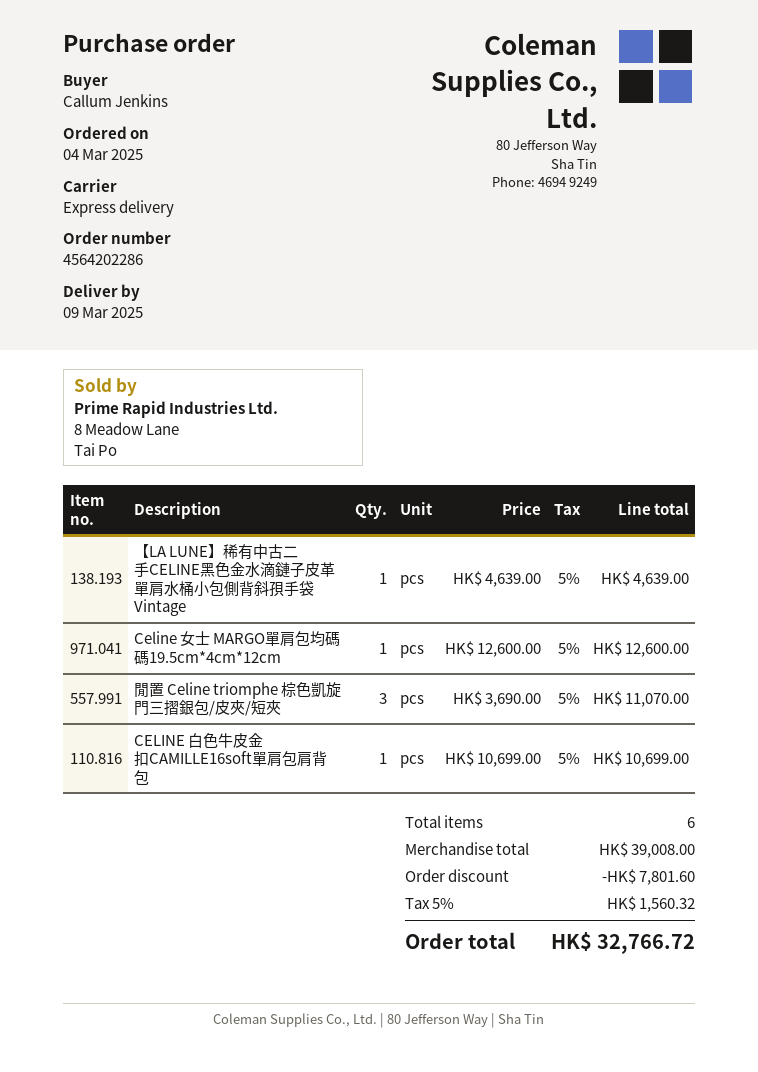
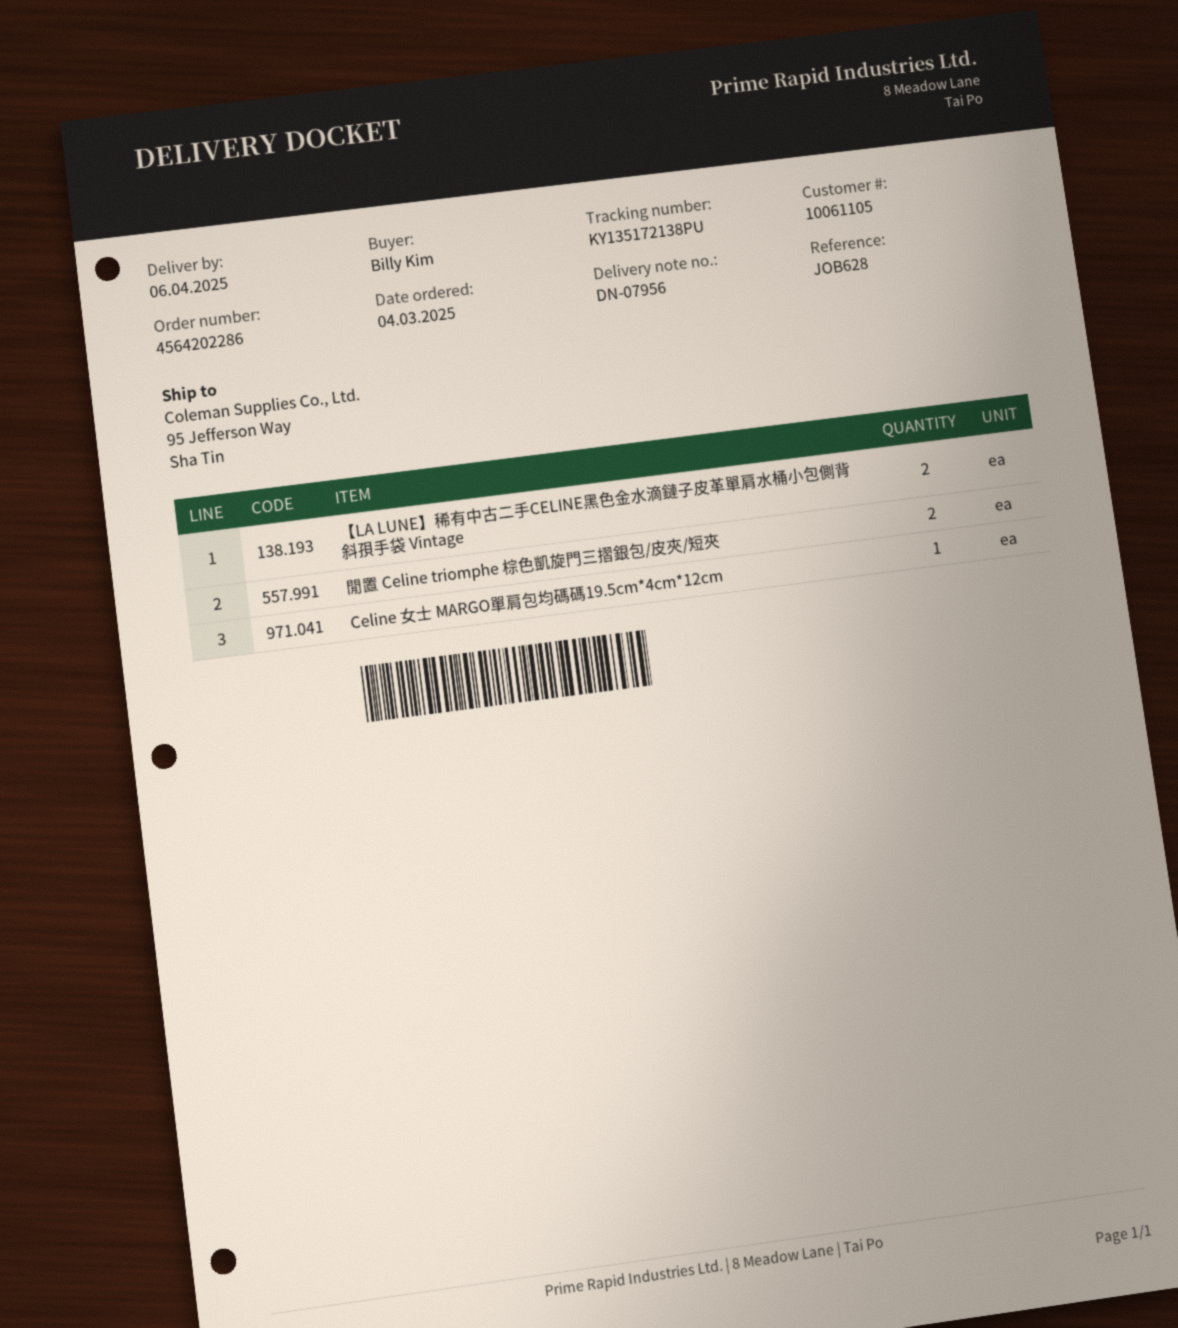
delivery date: 2025-03-09 -> 2025-04-06
ordered by: Callum Jenkins -> Billy Kim
【LA LUNE】稀有中古二手CELINE黑色金水滴鏈子皮革單肩水桶小包側背斜孭手袋 Vintage: 1 -> 2
閒置 Celine triomphe 棕色凱旋門三摺銀包/皮夾/短夾: 3 -> 2
CELINE 白色牛皮金扣CAMILLE16soft單肩包肩背包: 1 -> none

